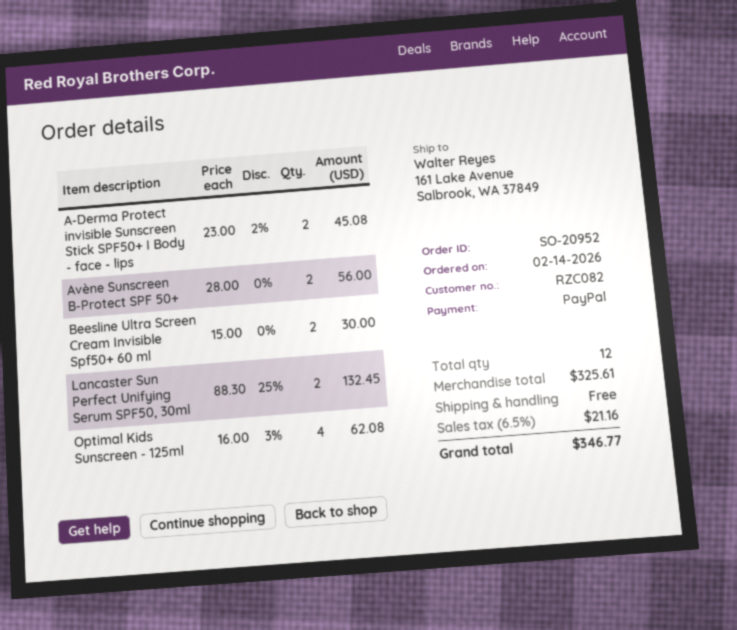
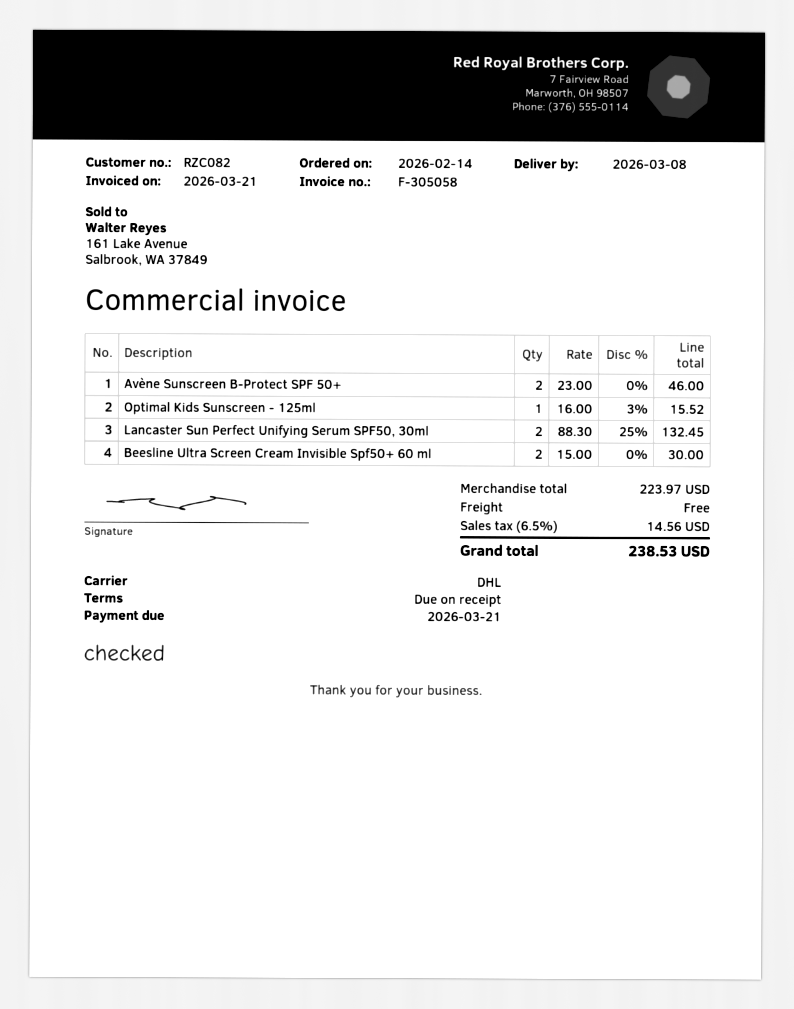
A-Derma Protect invisible Sunscreen Stick SPF50+ I Body - face - lips: 2 x 23.00 - 2% = 45.08 -> none
Avène Sunscreen B-Protect SPF 50+: 2 x 28.00 = 56.00 -> 2 x 23.00 = 46.00
Optimal Kids Sunscreen - 125ml: 4 x 16.00 - 3% = 62.08 -> 1 x 16.00 - 3% = 15.52
subtotal: 325.61 -> 223.97
tax: 6.5% = 21.16 -> 6.5% = 14.56
total: 346.77 -> 238.53

